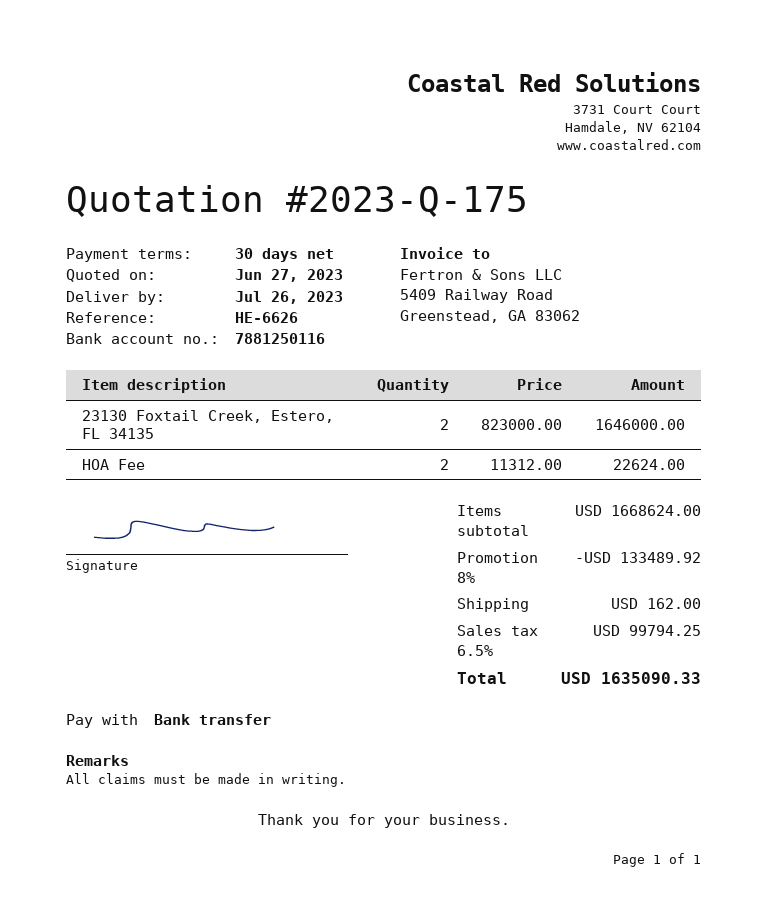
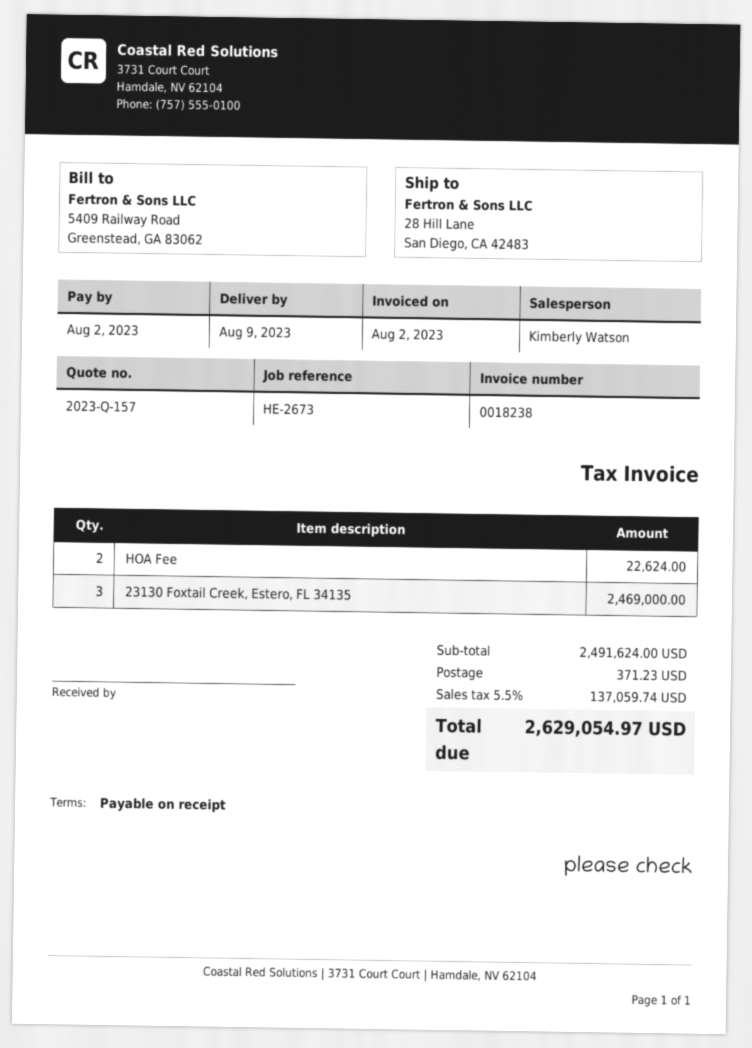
quote number: 2023-Q-175 -> 2023-Q-157
delivery date: 2023-07-26 -> 2023-08-09
payment terms: 30 days -> on receipt
reference: HE-6626 -> HE-2673
23130 Foxtail Creek, Estero, FL 34135: 2 for 1646000.00 -> 3 for 2469000.00
subtotal: 1668624.00 -> 2491624.00
discount: 8% = 133489.92 -> none
shipping: 162.00 -> 371.23
tax: 6.5% = 99794.25 -> 5.5% = 137059.74
total: 1635090.33 -> 2629054.97

